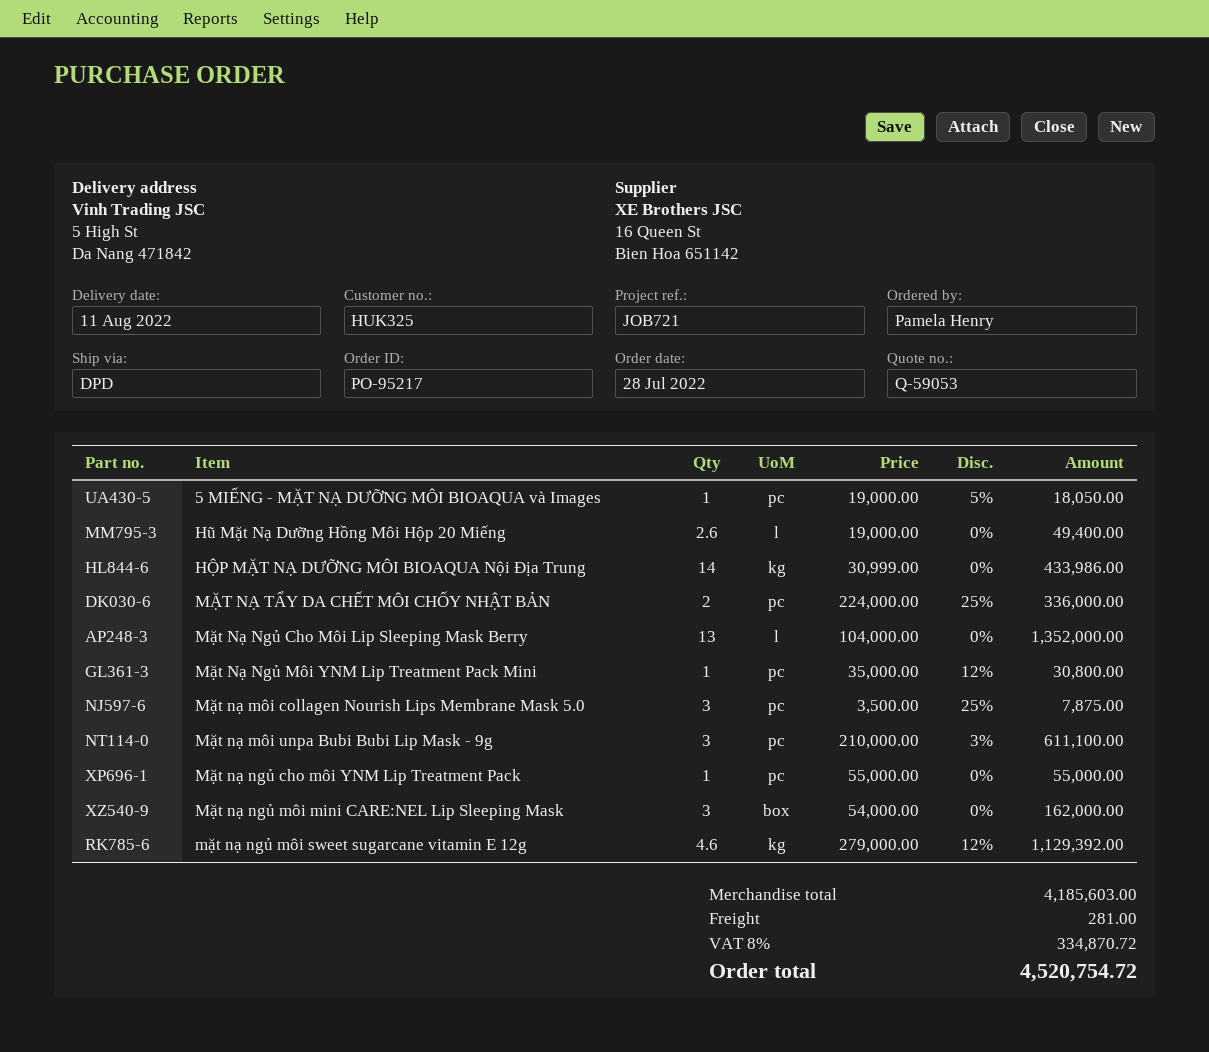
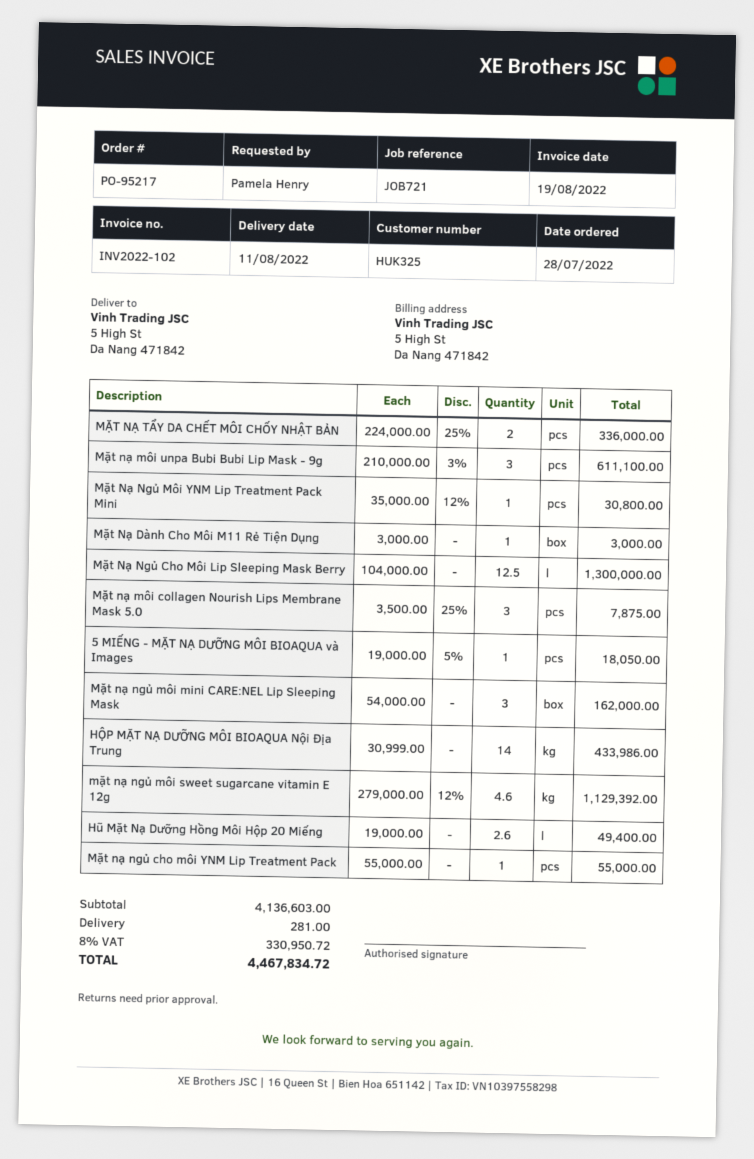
Mặt Nạ Ngủ Cho Môi Lip Sleeping Mask Berry: 13 x 104000.00 = 1352000.00 -> 12.5 x 104000.00 = 1300000.00
Mặt Nạ Dành Cho Môi M11 Rẻ Tiện Dụng: none -> 1 x 3000.00 = 3000.00
subtotal: 4185603.00 -> 4136603.00
tax: 8% = 334870.72 -> 8% = 330950.72
total: 4520754.72 -> 4467834.72

